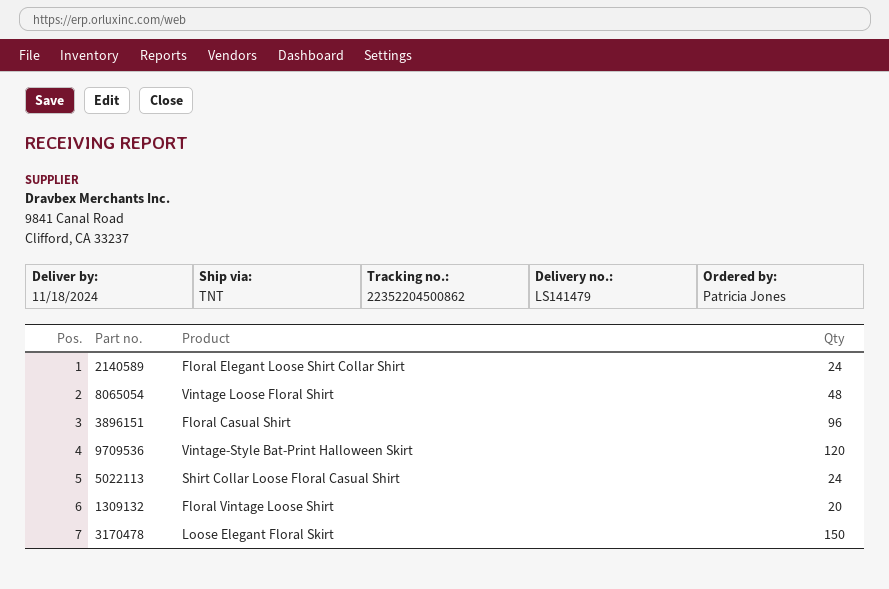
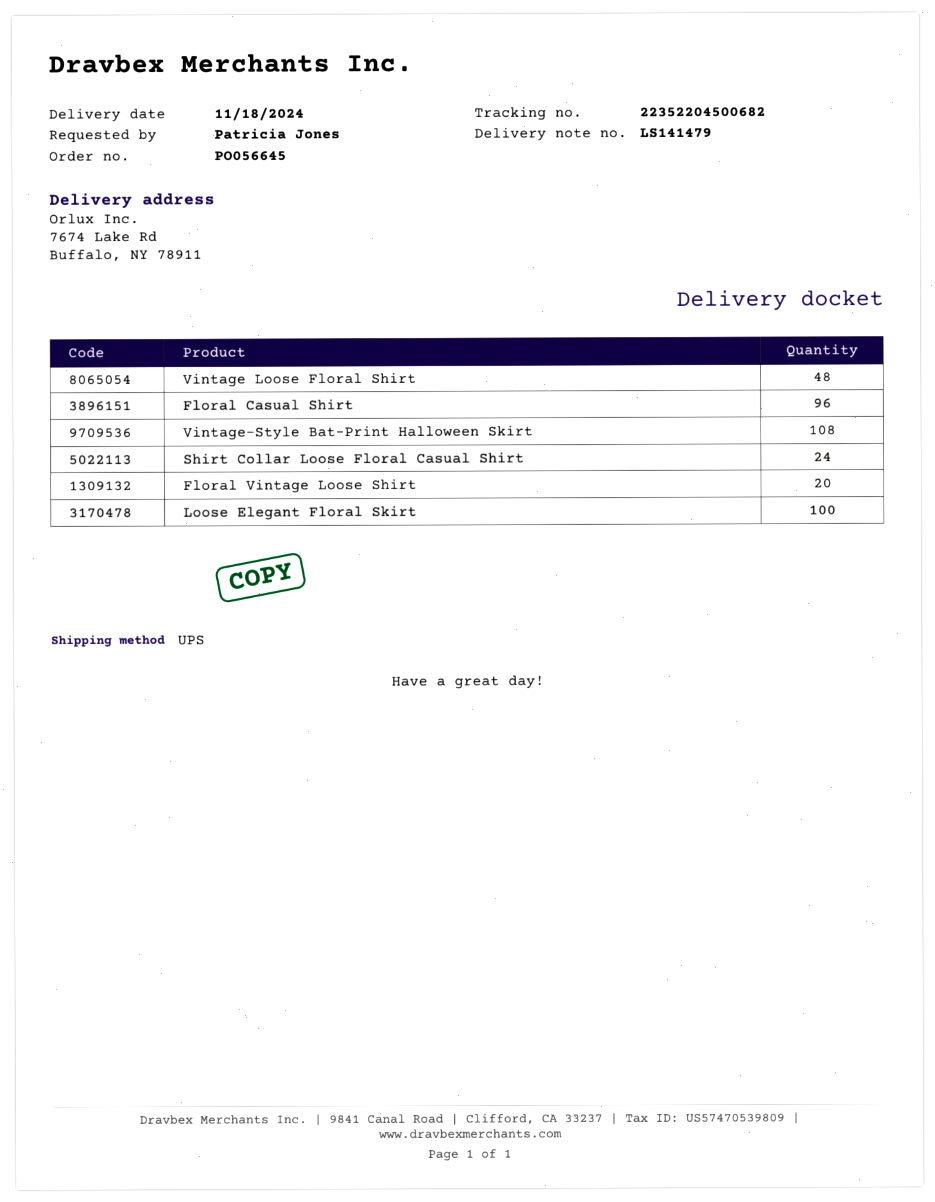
shipping method: TNT -> UPS
tracking number: 22352204500862 -> 22352204500682
Floral Elegant Loose Shirt Collar Shirt: 24 -> none
Vintage-Style Bat-Print Halloween Skirt: 120 -> 108
Loose Elegant Floral Skirt: 150 -> 100

